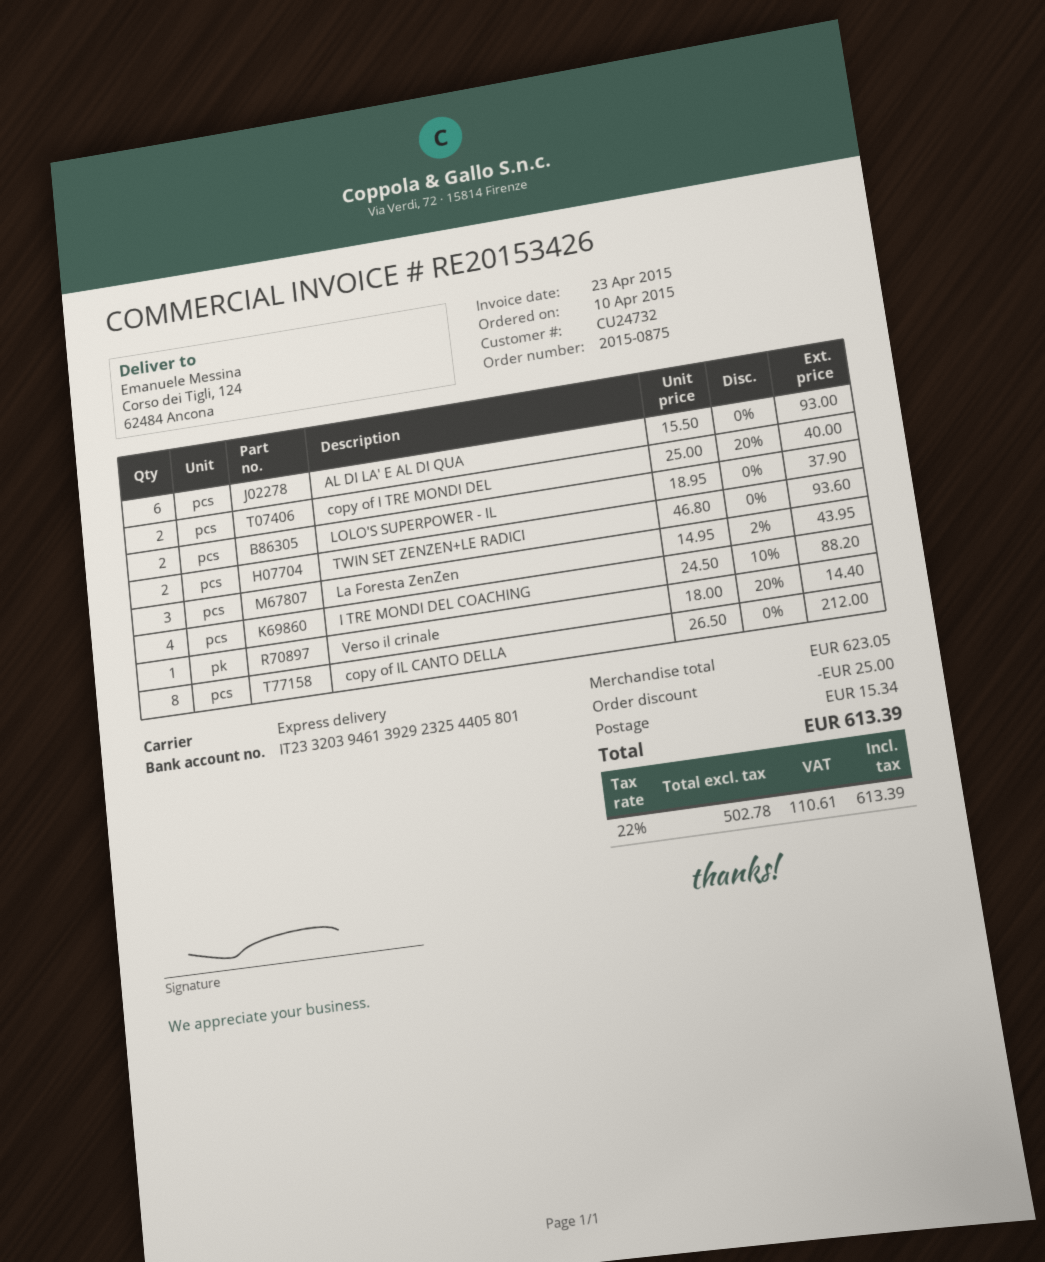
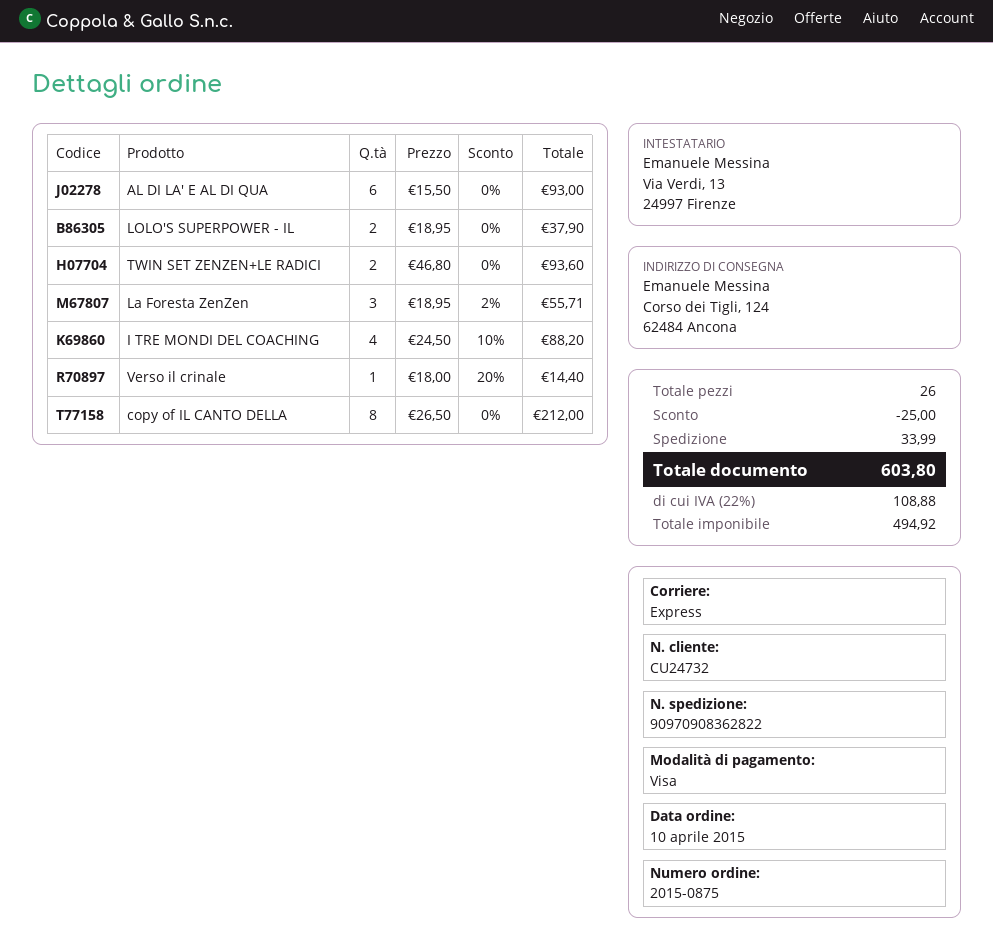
copy of I TRE MONDI DEL: 2 x 25.00 - 20% = 40.00 -> none
La Foresta ZenZen: 3 x 14.95 - 2% = 43.95 -> 3 x 18.95 - 2% = 55.71
shipping: 15.34 -> 33.99
net: 502.78 -> 494.92
tax: 22% = 110.61 -> 22% = 108.88
total: 613.39 -> 603.80

